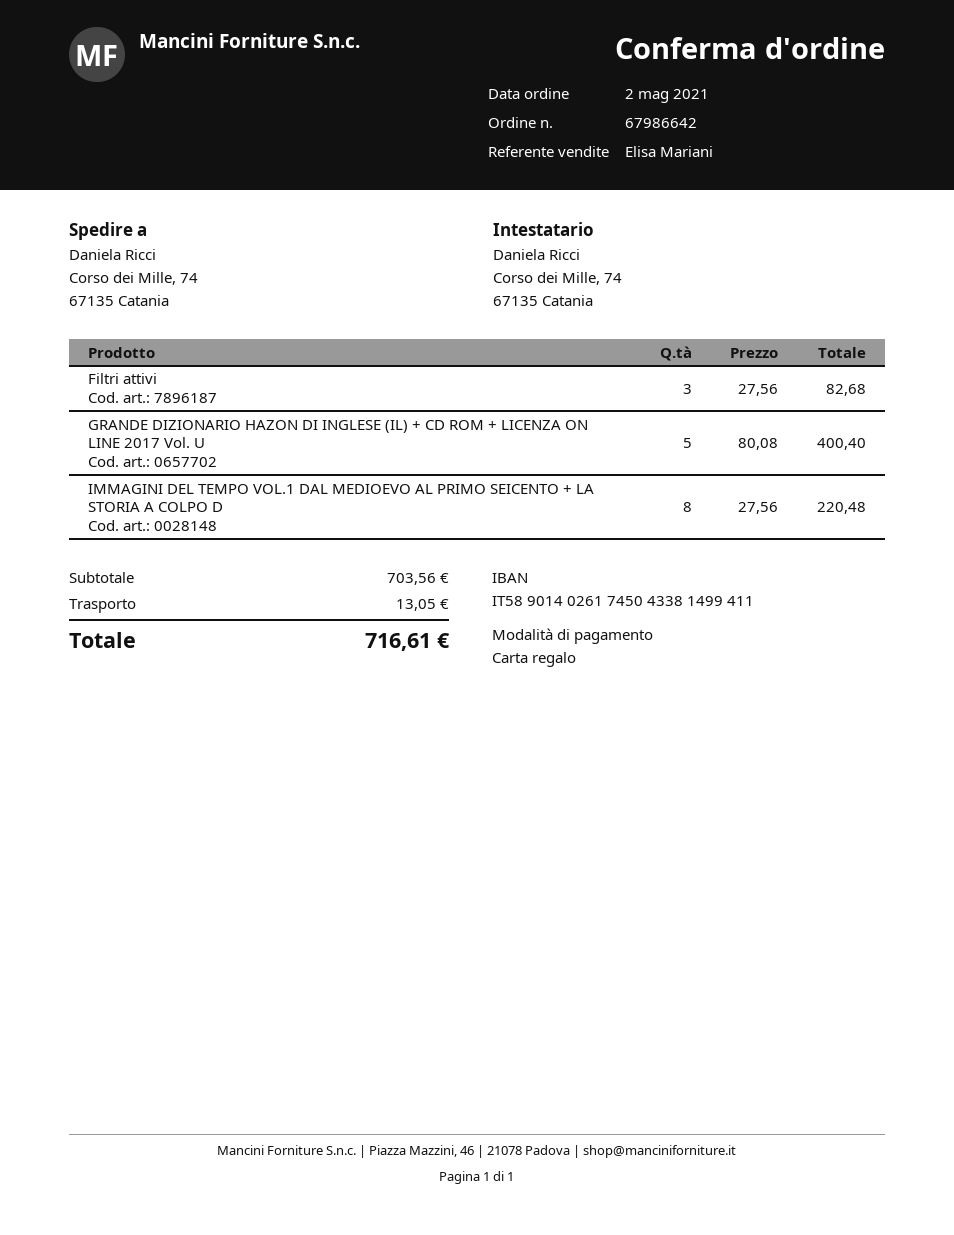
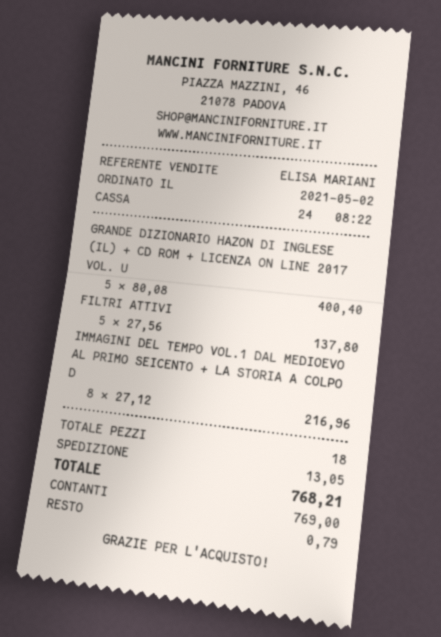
payment method: gift card -> cash
Filtri attivi: 3 x 27.56 = 82.68 -> 5 x 27.56 = 137.80
IMMAGINI DEL TEMPO VOL.1 DAL MEDIOEVO AL PRIMO SEICENTO + LA STORIA A COLPO D: 8 x 27.56 = 220.48 -> 8 x 27.12 = 216.96
total: 716.61 -> 768.21

